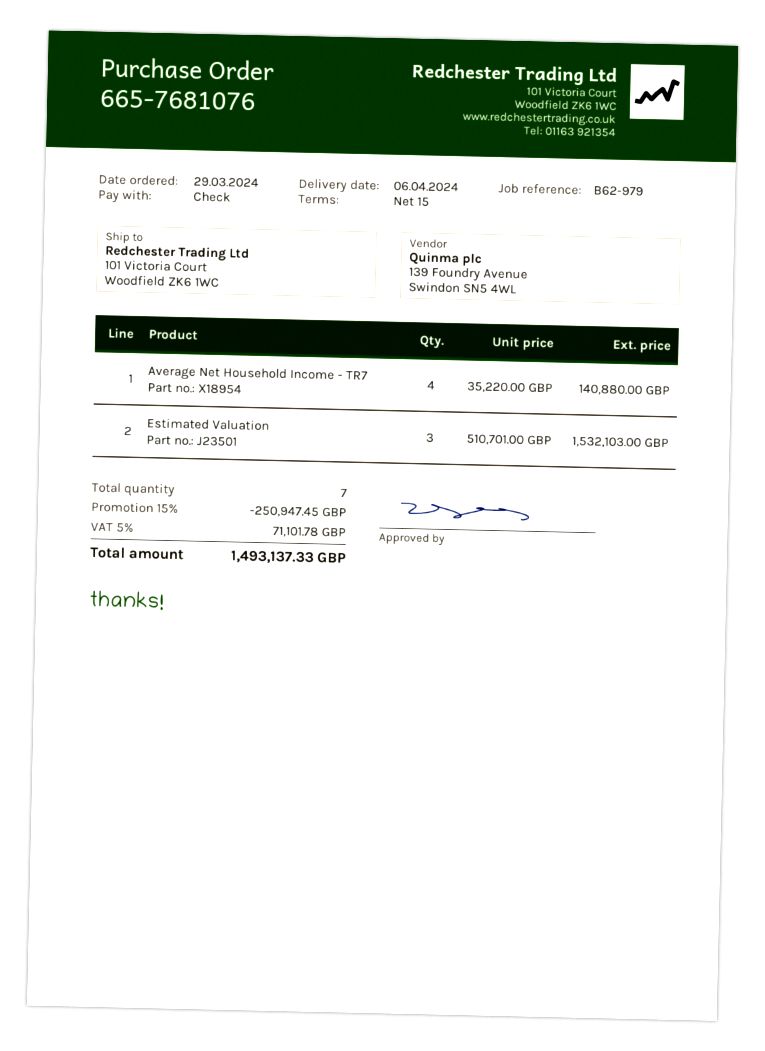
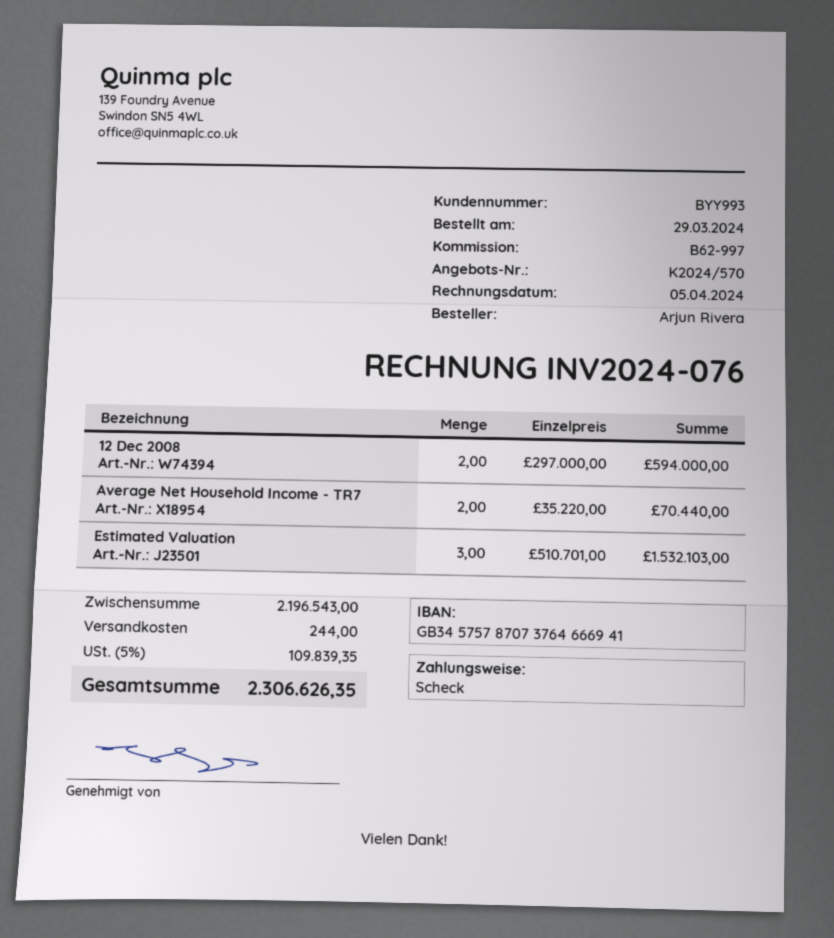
reference: B62-979 -> B62-997
Average Net Household Income - TR7: 4 x 35220.00 = 140880.00 -> 2 x 35220.00 = 70440.00
12 Dec 2008: none -> 2 x 297000.00 = 594000.00
discount: 15% = 250947.45 -> none
shipping: none -> 244.00
tax: 5% = 71101.78 -> 5% = 109839.35
total: 1493137.33 -> 2306626.35

